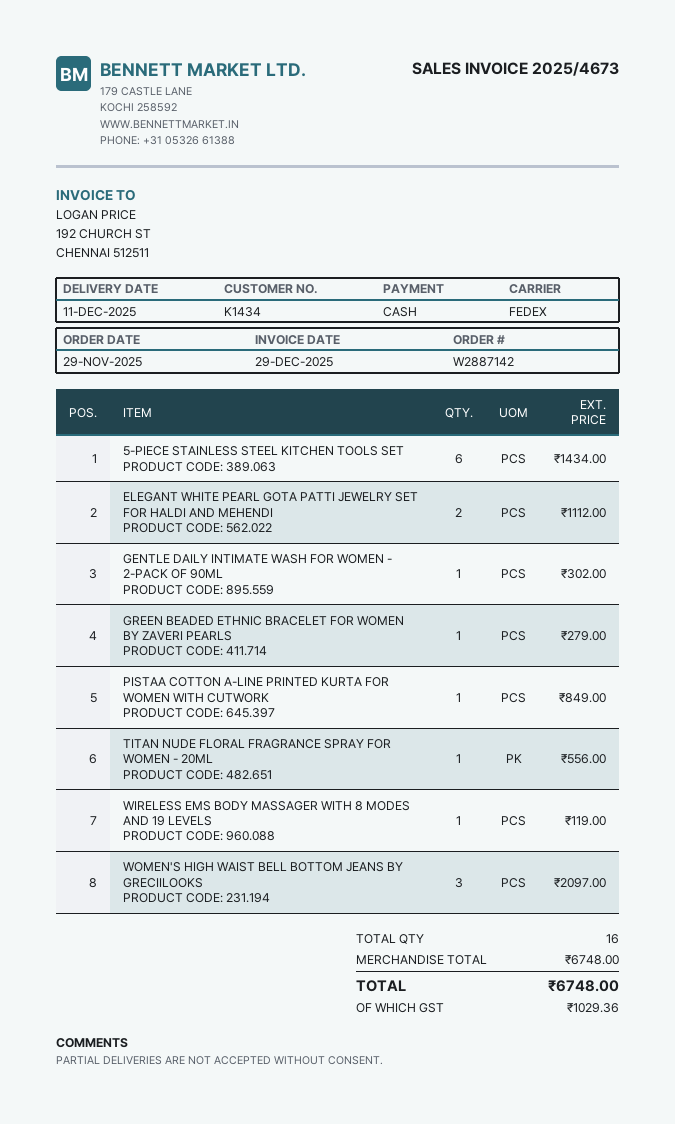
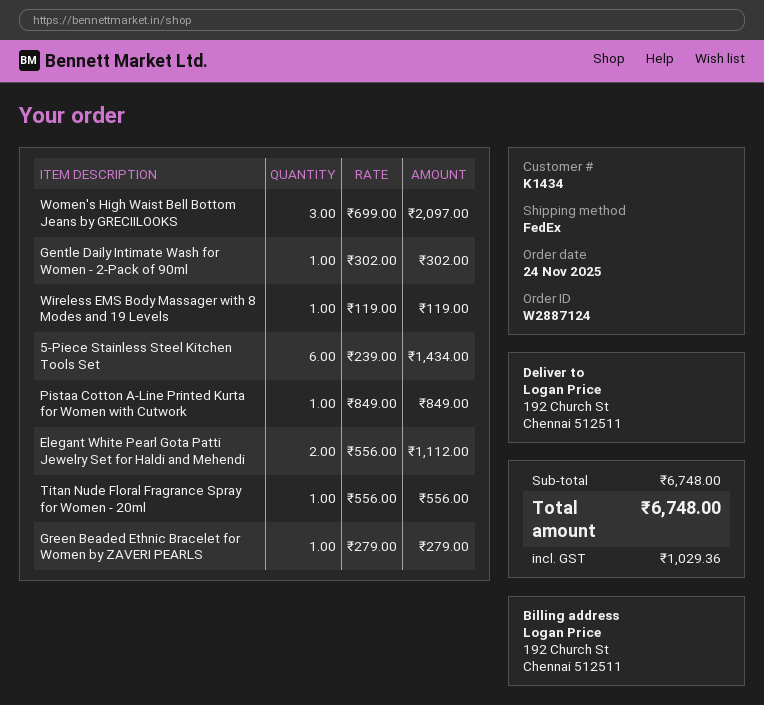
order number: W2887142 -> W2887124
order date: 2025-11-29 -> 2025-11-24

